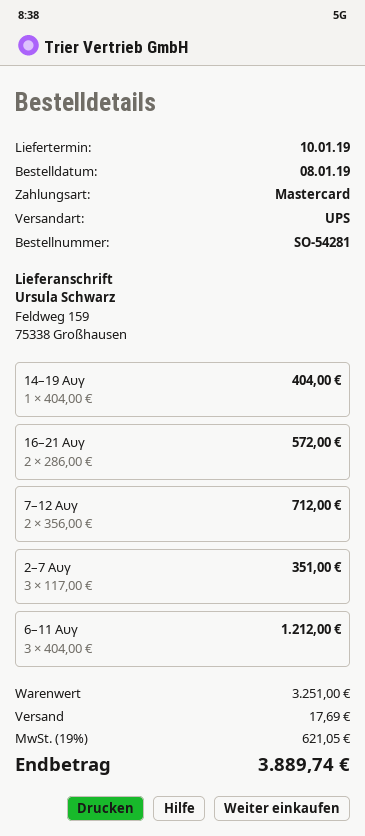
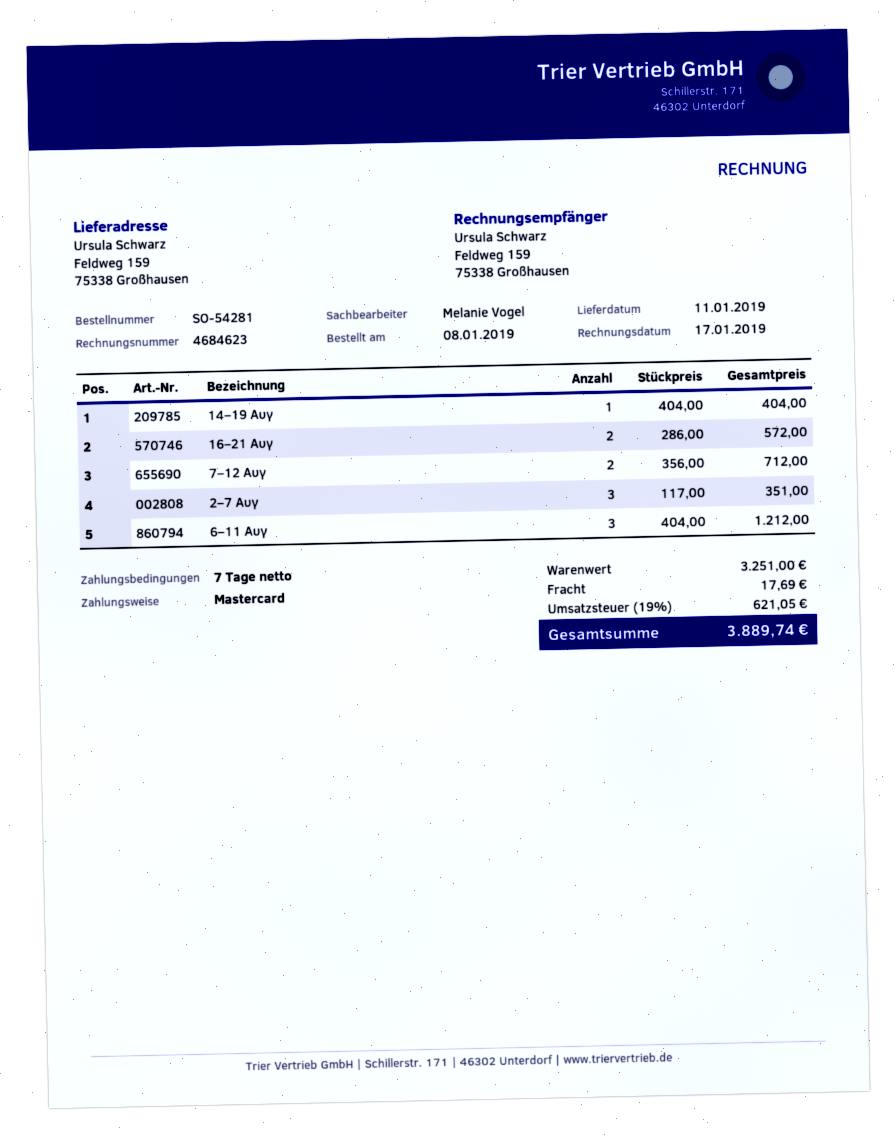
delivery date: 2019-01-10 -> 2019-01-11

